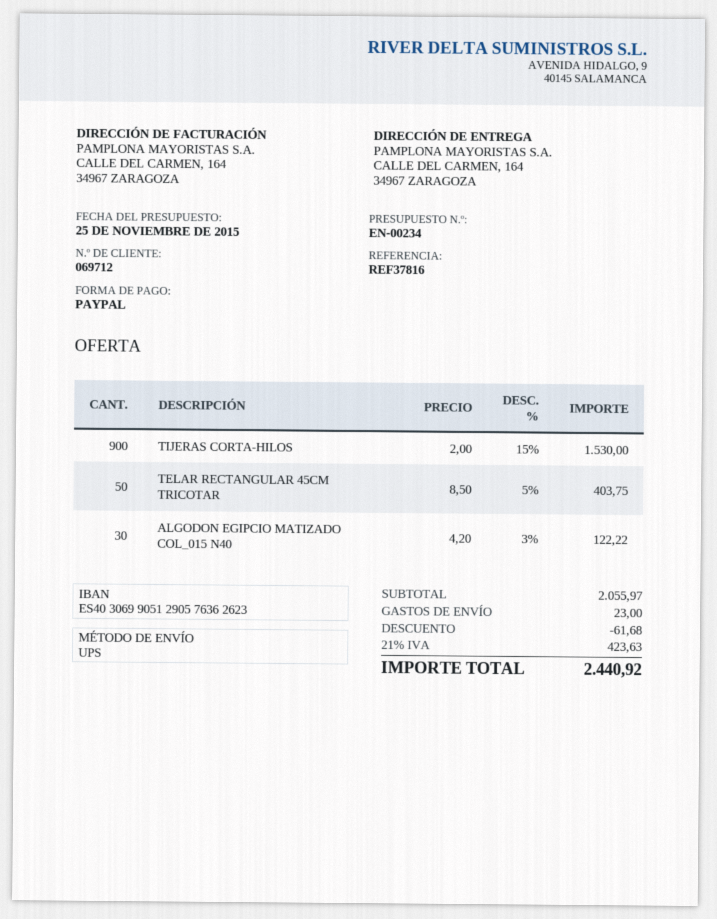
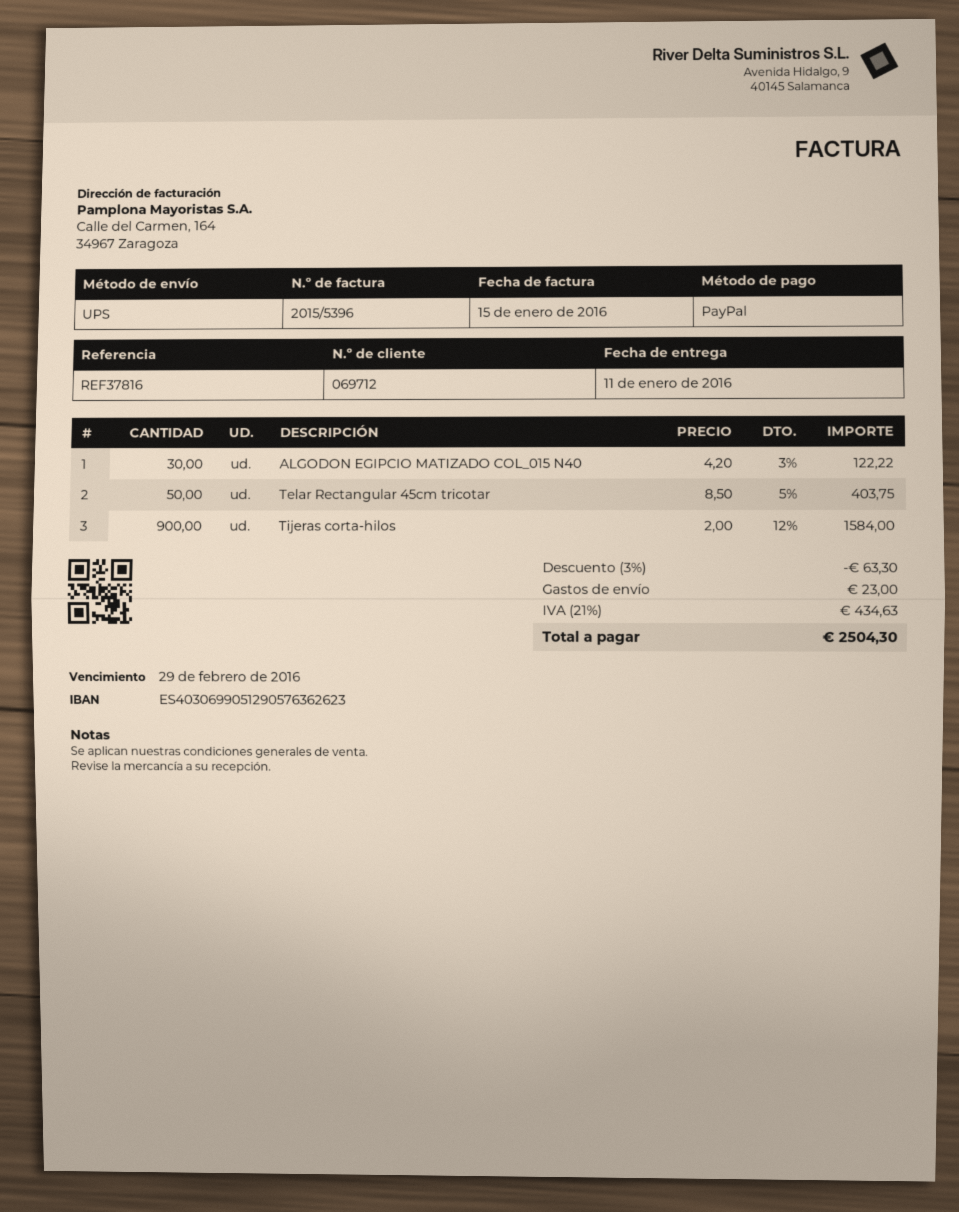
TIJERAS CORTA-HILOS: 900 x 2.00 - 15% = 1530.00 -> 900 x 2.00 - 12% = 1584.00
discount: 61.68 -> 63.30
tax: 21% = 423.63 -> 21% = 434.63
total: 2440.92 -> 2504.30

